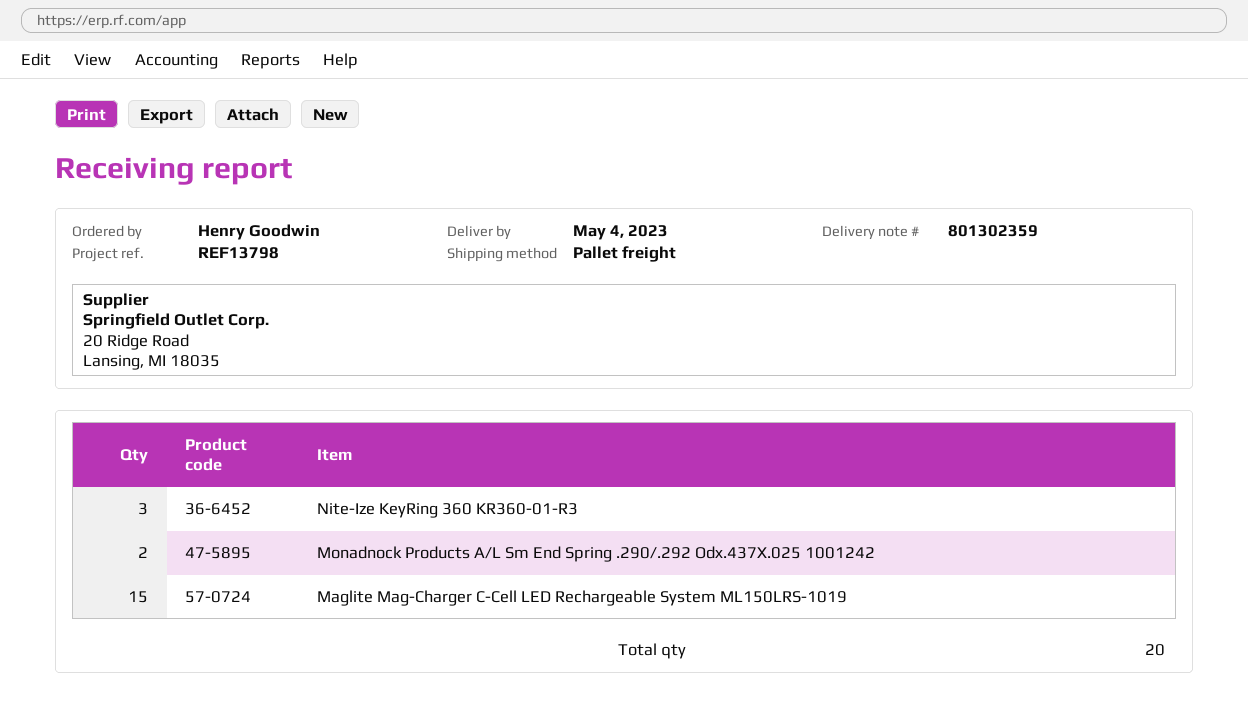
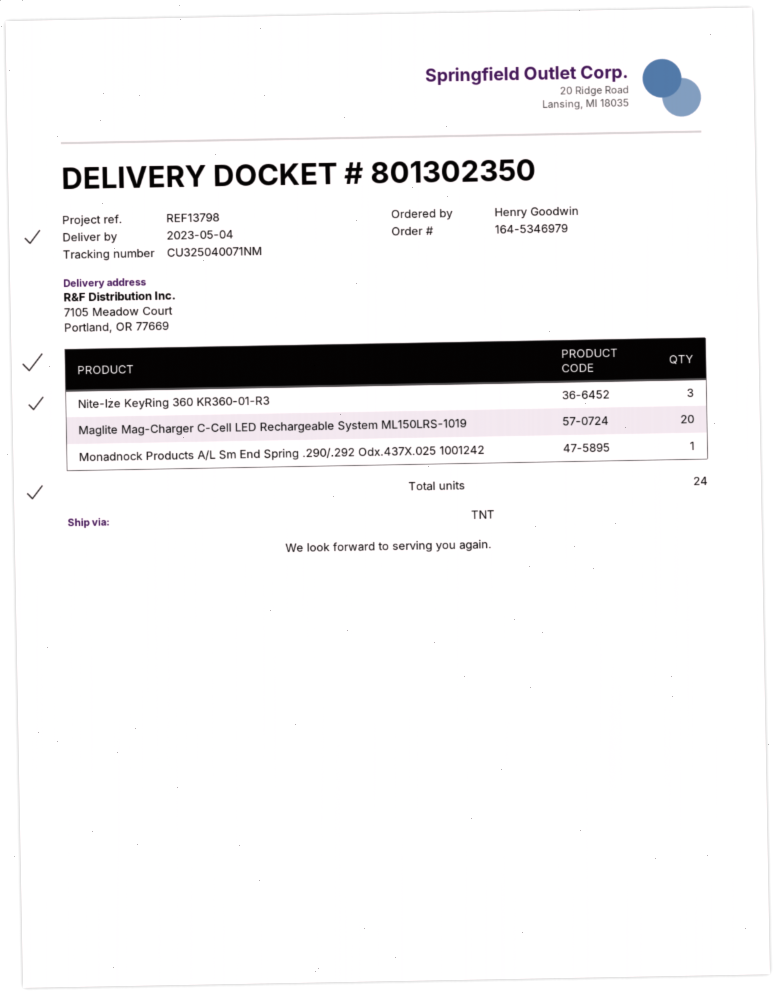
delivery note number: 801302359 -> 801302350
shipping method: pallet freight -> TNT
Monadnock Products A/L Sm End Spring .290/.292 Odx.437X.025 1001242: 2 -> 1
Maglite Mag-Charger C-Cell LED Rechargeable System ML150LRS-1019: 15 -> 20
total quantity: 20 -> 24

